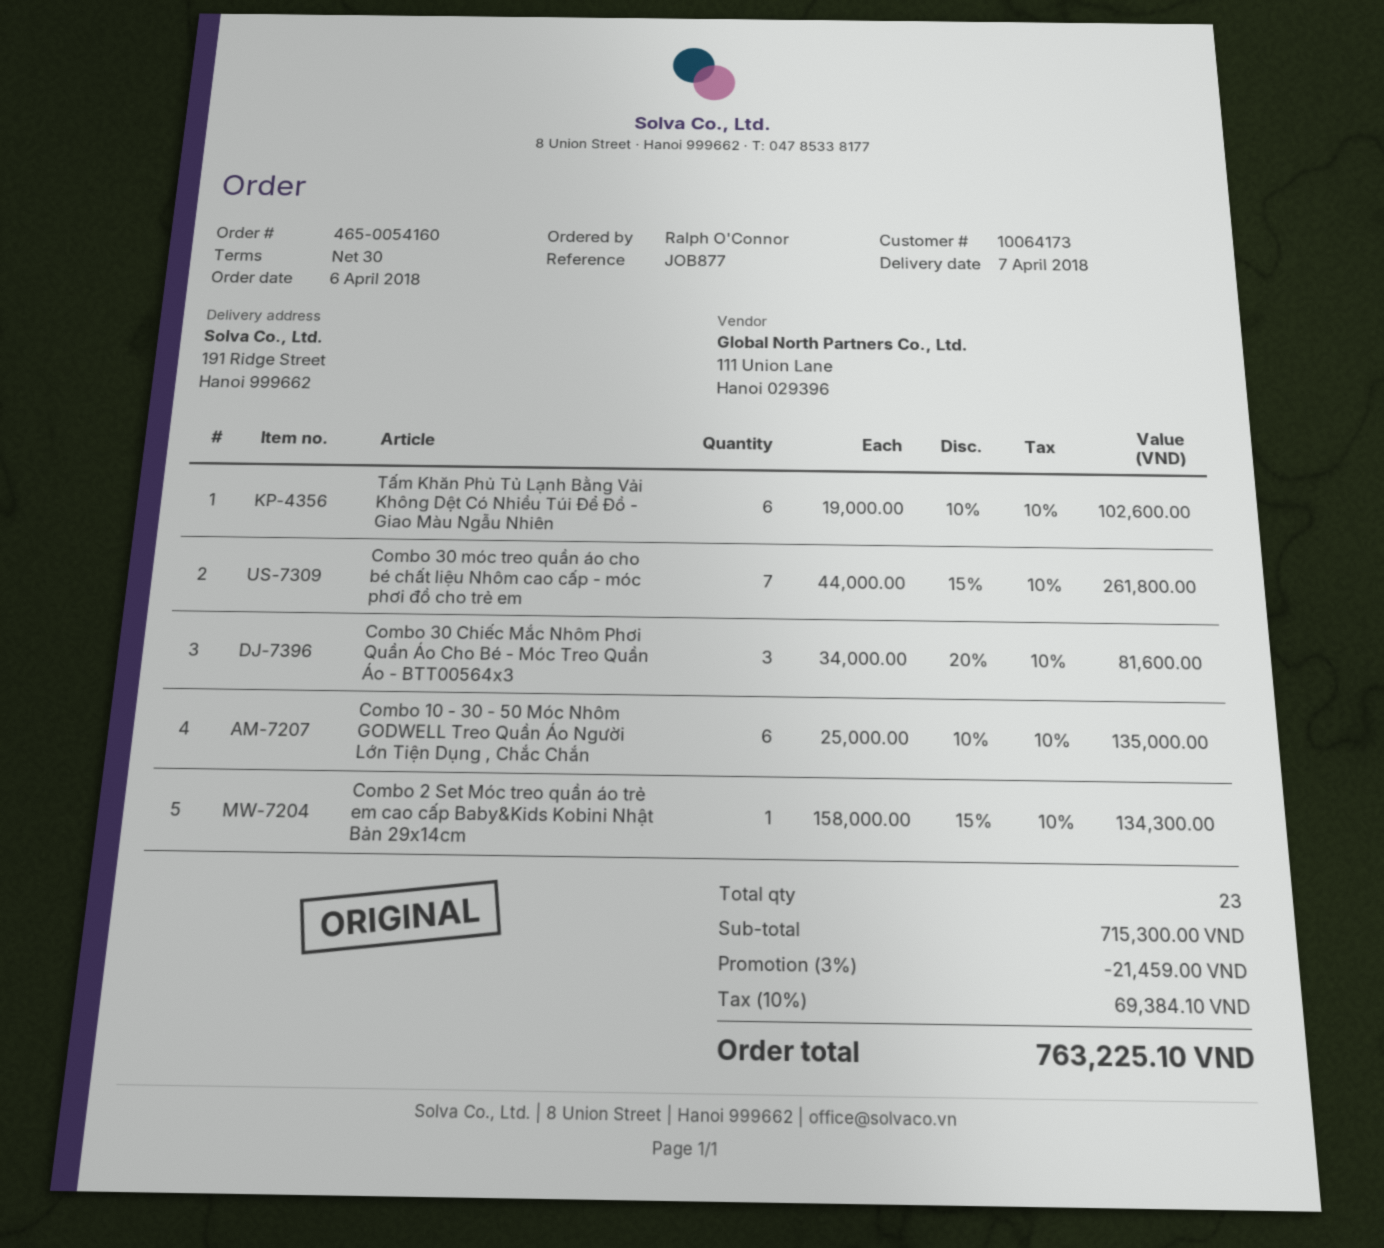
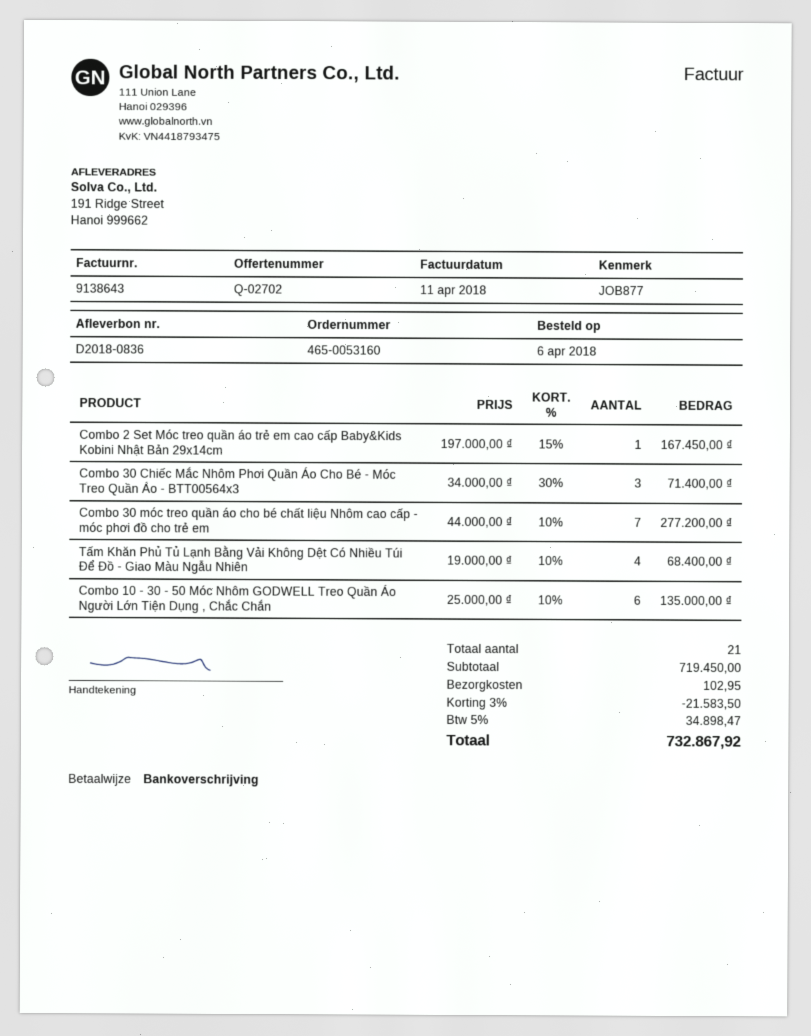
order number: 465-0054160 -> 465-0053160
Tấm Khăn Phủ Tủ Lạnh Bằng Vải Không Dệt Có Nhiều Túi Để Đồ - Giao Màu Ngẫu Nhiên: 6 x 19000.00 - 10% = 102600.00 -> 4 x 19000.00 - 10% = 68400.00
Combo 30 móc treo quần áo cho bé chất liệu Nhôm cao cấp - móc phơi đồ cho trẻ em: 7 x 44000.00 - 15% = 261800.00 -> 7 x 44000.00 - 10% = 277200.00
Combo 30 Chiếc Mắc Nhôm Phơi Quần Áo Cho Bé - Móc Treo Quần Áo - BTT00564x3: 3 x 34000.00 - 20% = 81600.00 -> 3 x 34000.00 - 30% = 71400.00
Combo 2 Set Móc treo quần áo trẻ em cao cấp Baby&Kids Kobini Nhật Bản 29x14cm: 1 x 158000.00 - 15% = 134300.00 -> 1 x 197000.00 - 15% = 167450.00
total quantity: 23 -> 21
subtotal: 715300.00 -> 719450.00
discount: 3% = 21459.00 -> 3% = 21583.50
shipping: none -> 102.95
tax: 10% = 69384.10 -> 5% = 34898.47
total: 763225.10 -> 732867.92

